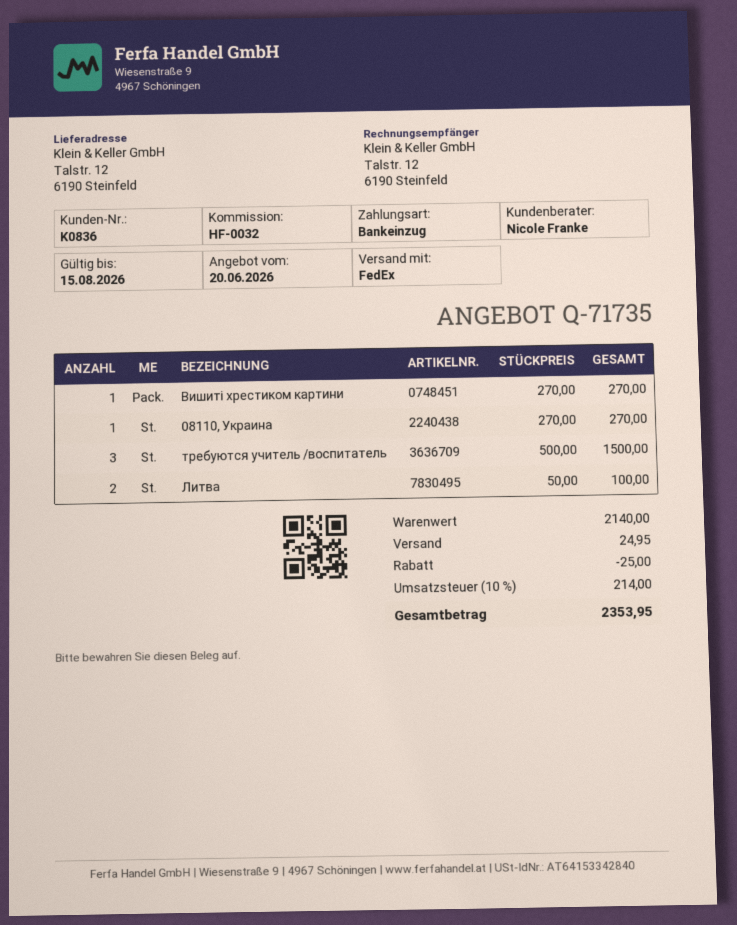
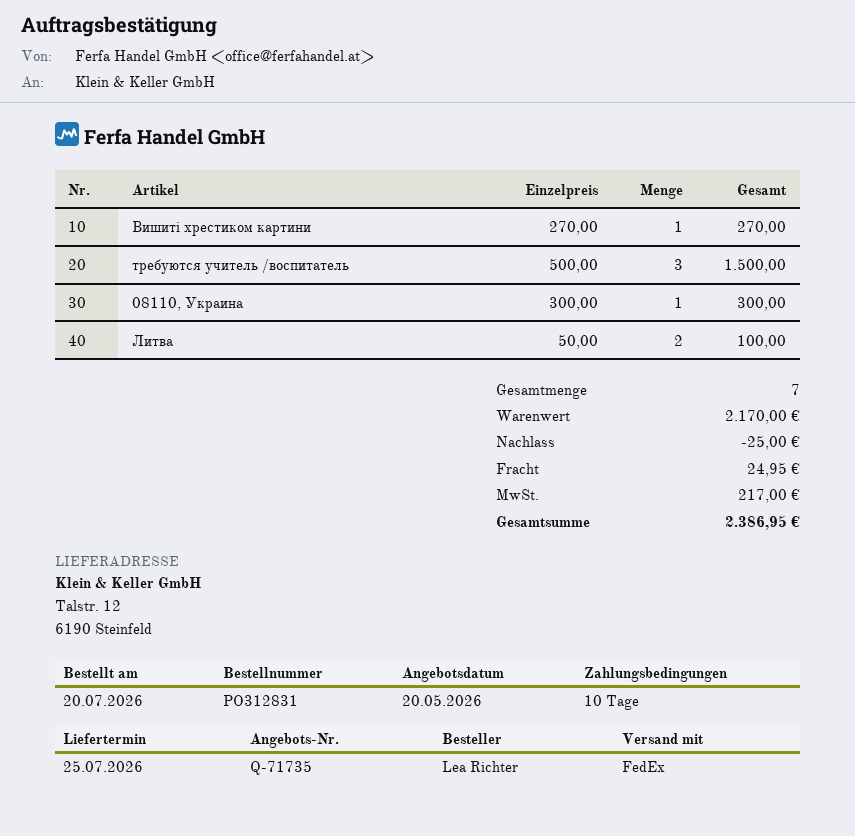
quote date: 2026-06-20 -> 2026-05-20
08110, Украина: 1 x 270.00 = 270.00 -> 1 x 300.00 = 300.00
subtotal: 2140.00 -> 2170.00
tax: 214.00 -> 217.00
total: 2353.95 -> 2386.95

